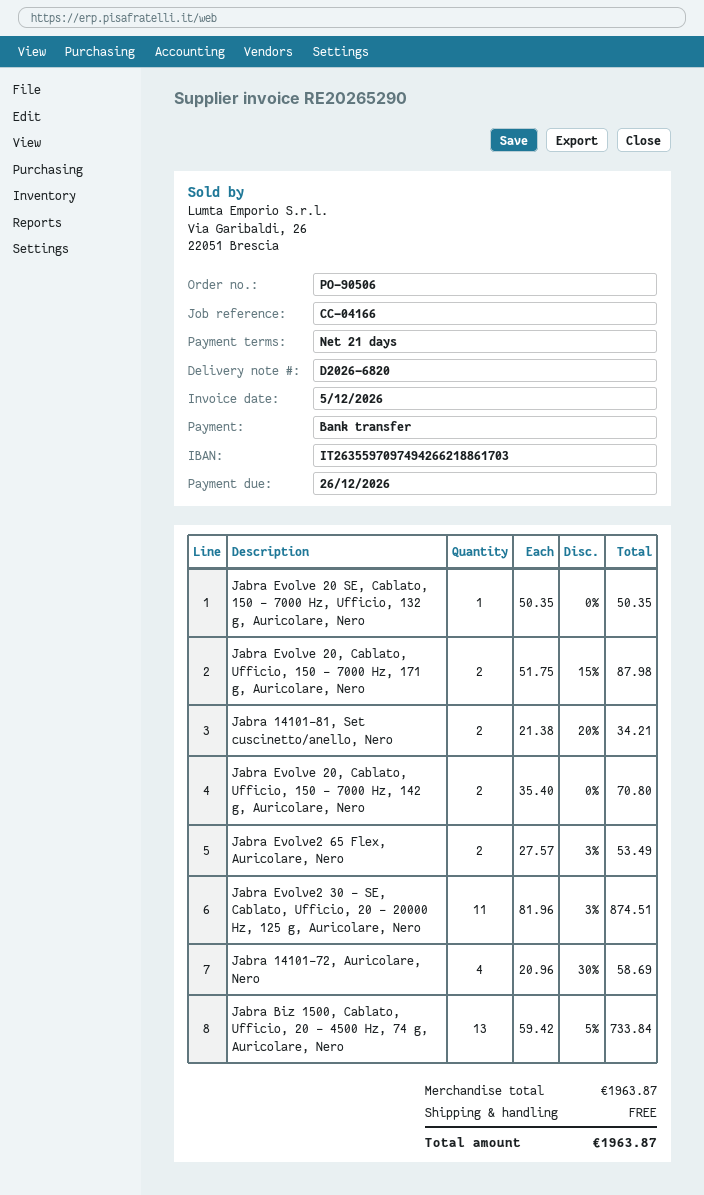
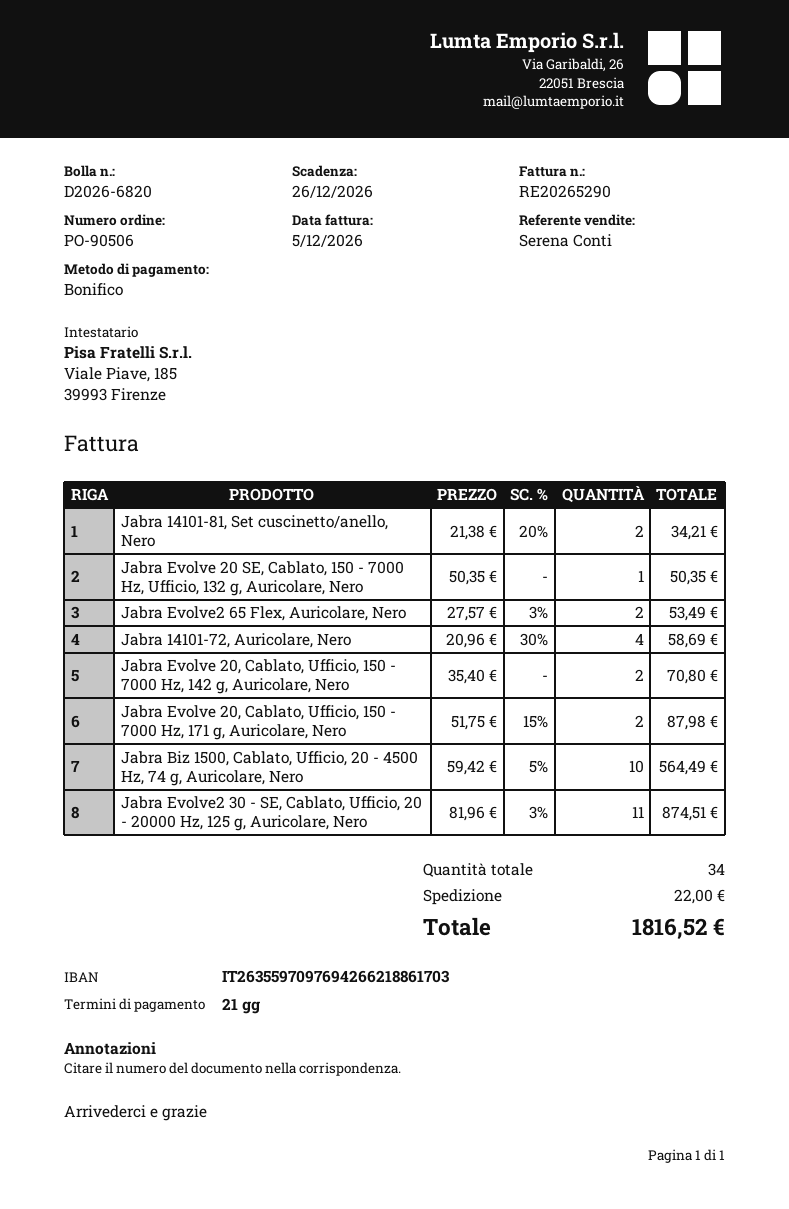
bank account: IT2635597097494266218861703 -> IT2635597097694266218861703
Jabra Biz 1500, Cablato, Ufficio, 20 - 4500 Hz, 74 g, Auricolare, Nero: 13 x 59.42 - 5% = 733.84 -> 10 x 59.42 - 5% = 564.49
shipping: 0.00 -> 22.00
total: 1963.87 -> 1816.52

